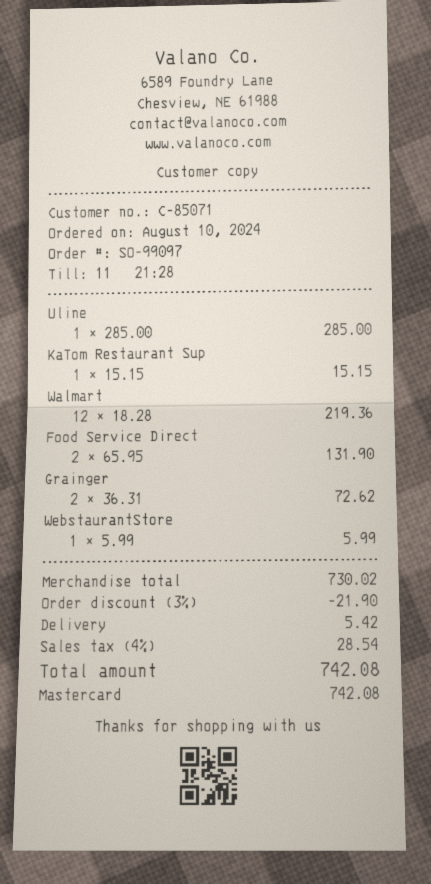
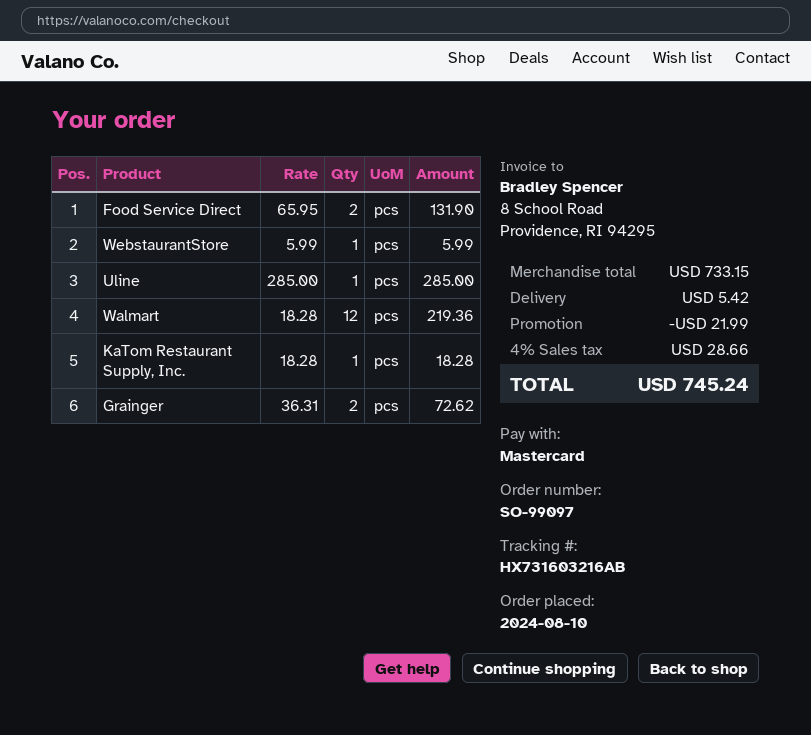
KaTom Restaurant Sup: 1 x 15.15 = 15.15 -> 1 x 18.28 = 18.28
subtotal: 730.02 -> 733.15
discount: 21.90 -> 21.99
tax: 4% = 28.54 -> 4% = 28.66
total: 742.08 -> 745.24

